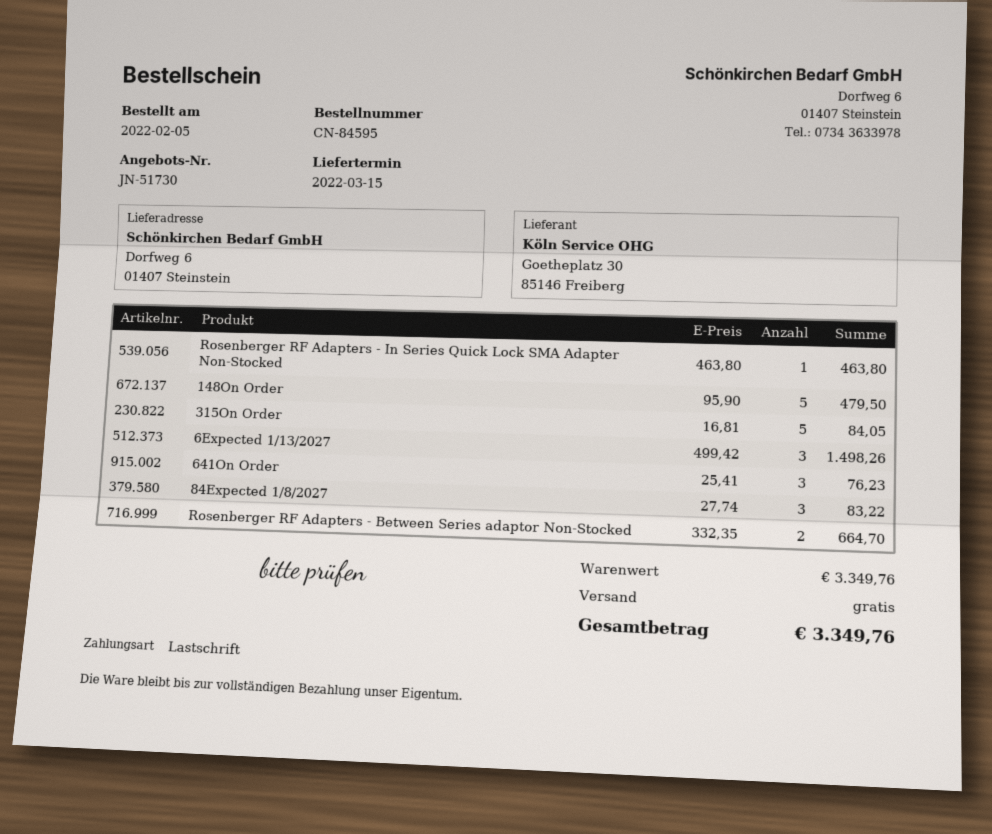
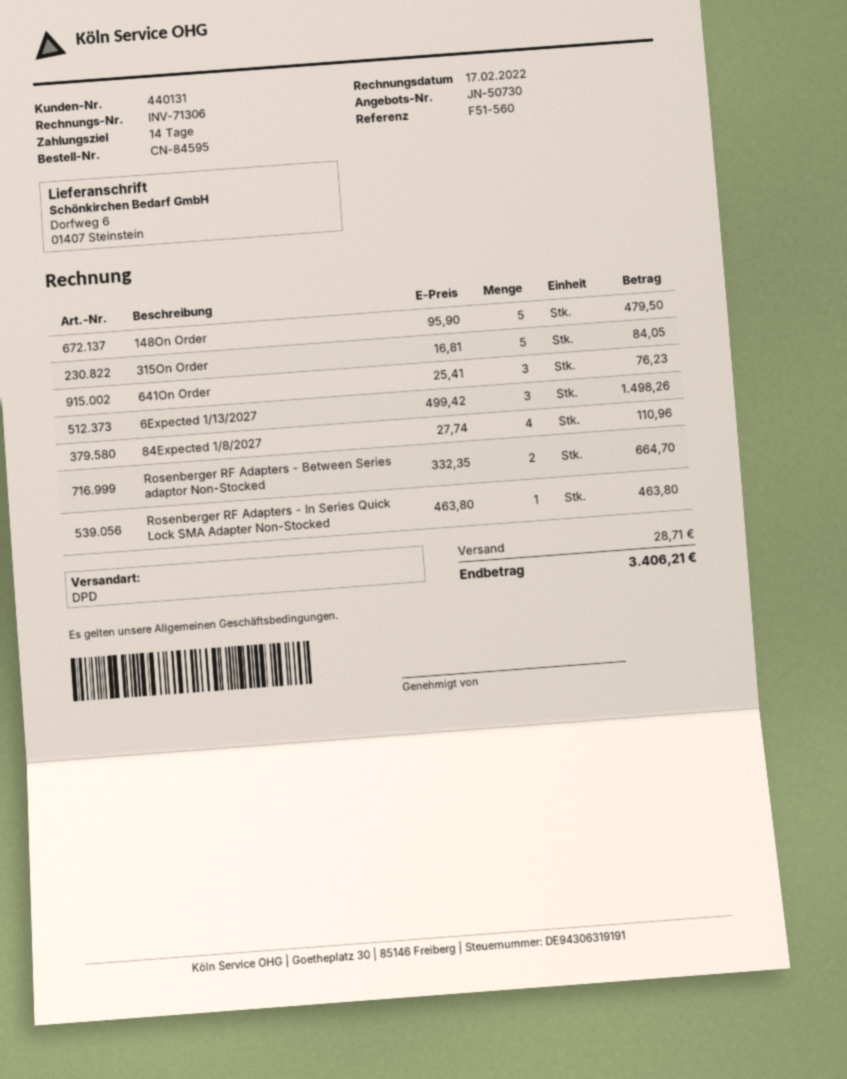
quote number: JN-51730 -> JN-50730
84Expected 1/8/2027: 3 x 27.74 = 83.22 -> 4 x 27.74 = 110.96
shipping: 0.00 -> 28.71
total: 3349.76 -> 3406.21

